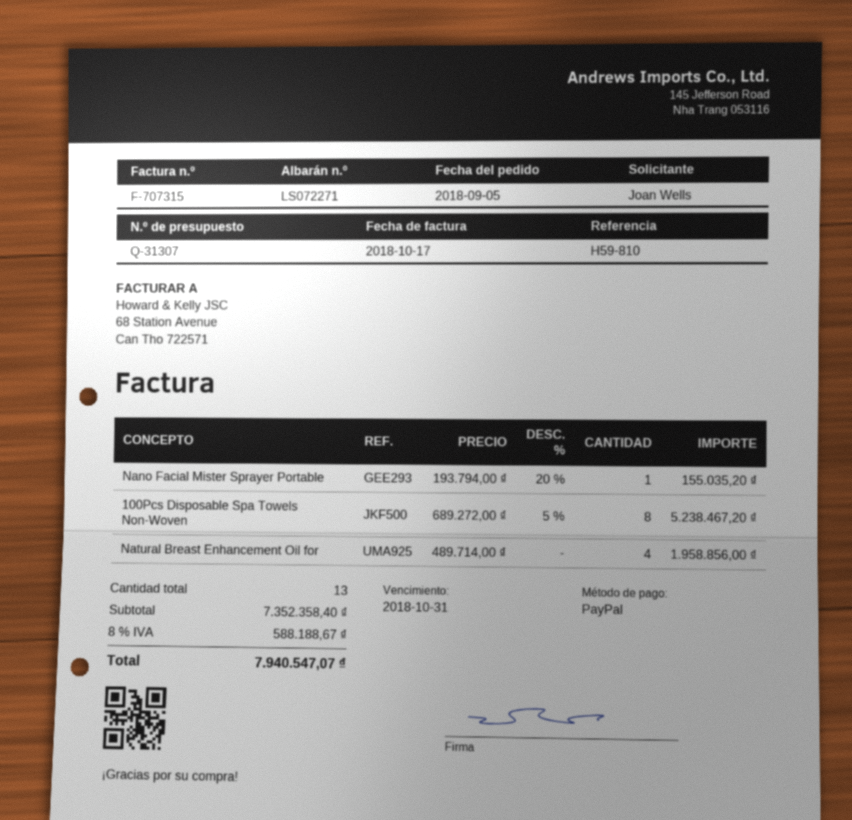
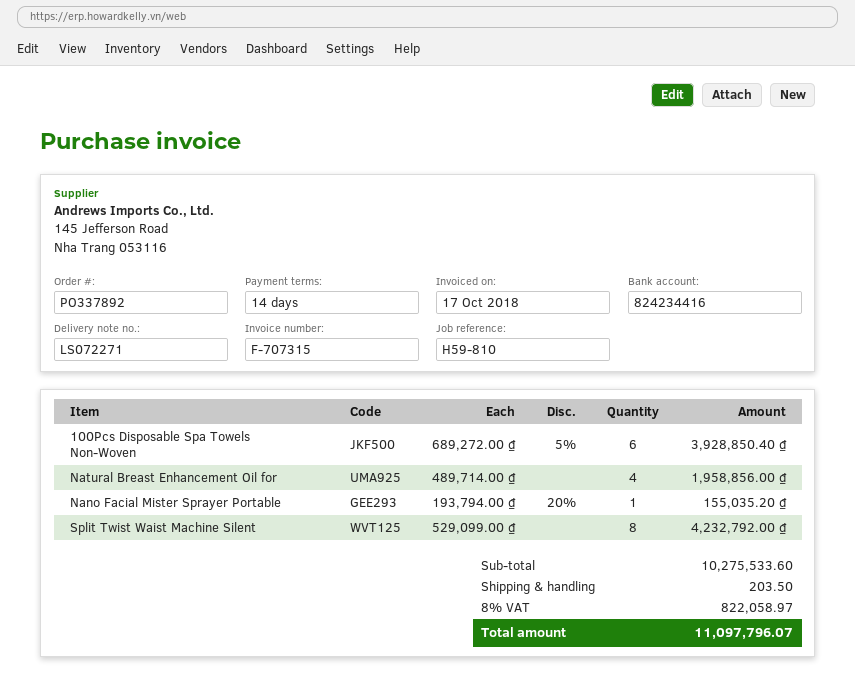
100Pcs Disposable Spa Towels Non-Woven: 8 x 689272.00 - 5% = 5238467.20 -> 6 x 689272.00 - 5% = 3928850.40
Split Twist Waist Machine Silent: none -> 8 x 529099.00 = 4232792.00
subtotal: 7352358.40 -> 10275533.60
shipping: none -> 203.50
tax: 8% = 588188.67 -> 8% = 822058.97
total: 7940547.07 -> 11097796.07

